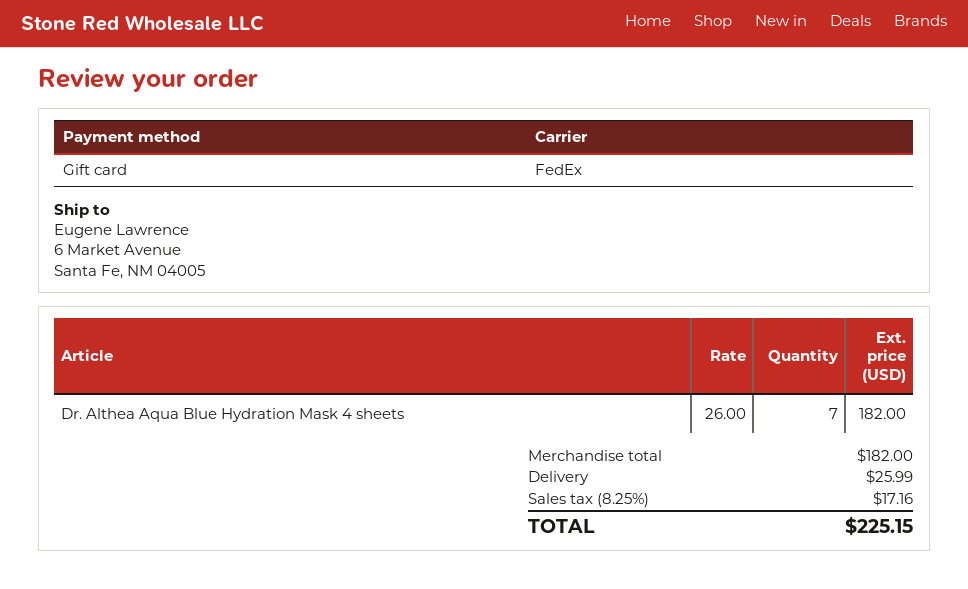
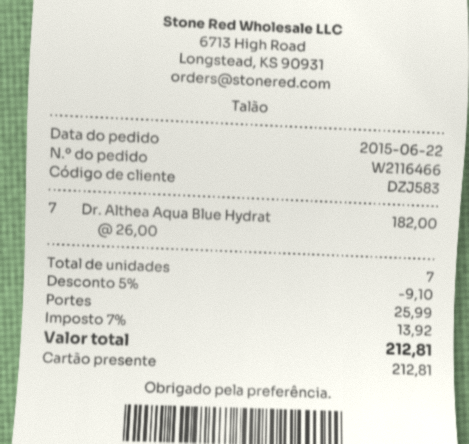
discount: none -> 5% = 9.10
tax: 8.25% = 17.16 -> 7% = 13.92
total: 225.15 -> 212.81

